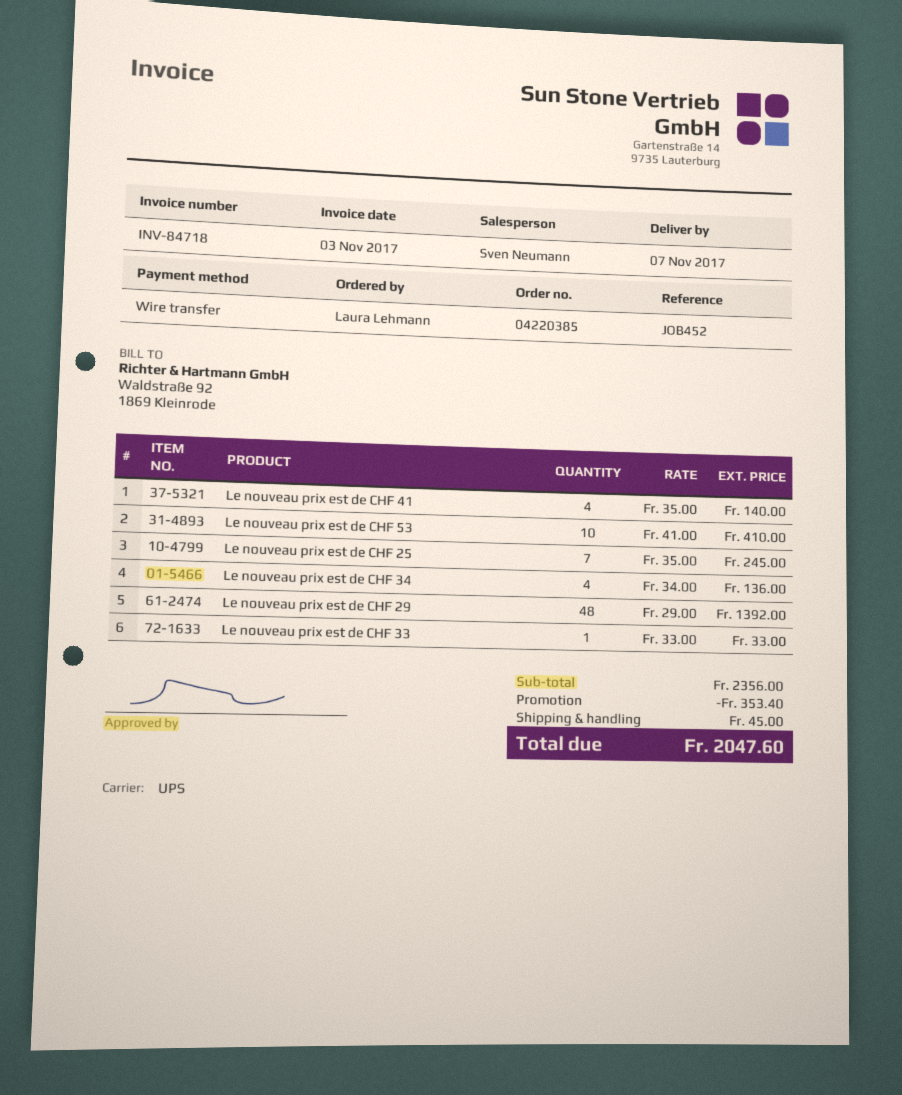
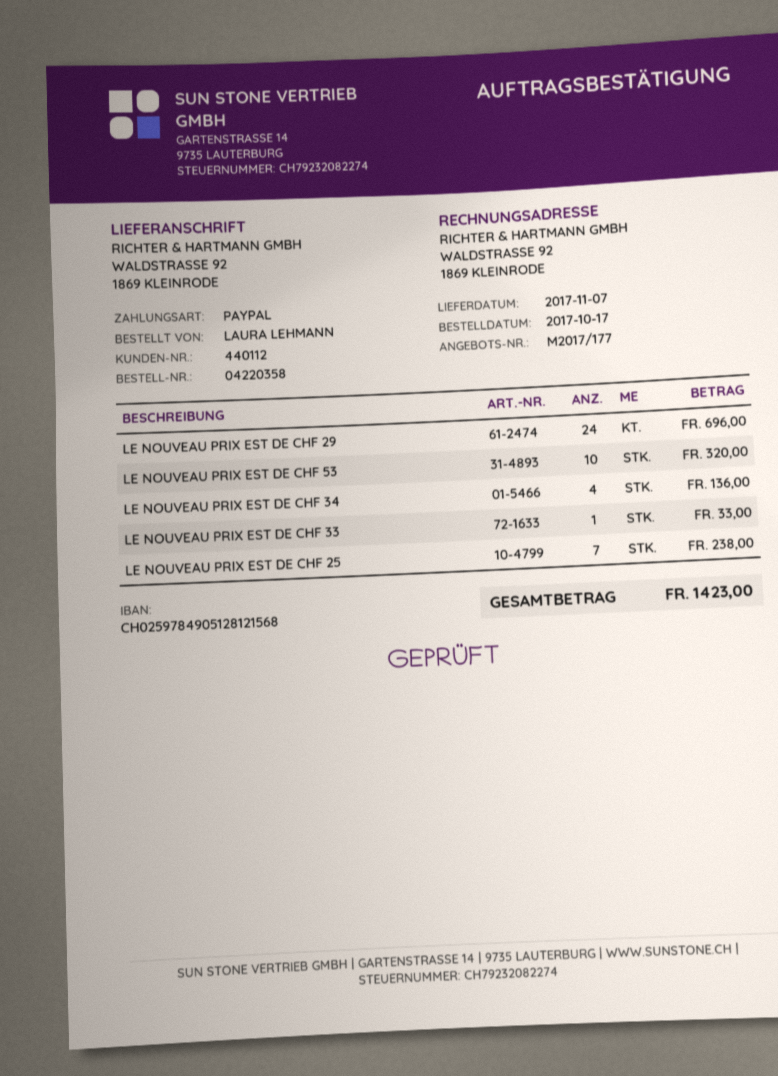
order number: 04220385 -> 04220358
payment method: bank transfer -> PayPal
Le nouveau prix est de CHF 41: 4 for 140.00 -> none
Le nouveau prix est de CHF 53: 10 for 410.00 -> 10 for 320.00
Le nouveau prix est de CHF 25: 7 for 245.00 -> 7 for 238.00
Le nouveau prix est de CHF 29: 48 for 1392.00 -> 24 for 696.00
discount: 353.40 -> none
shipping: 45.00 -> none
total: 2047.60 -> 1423.00

